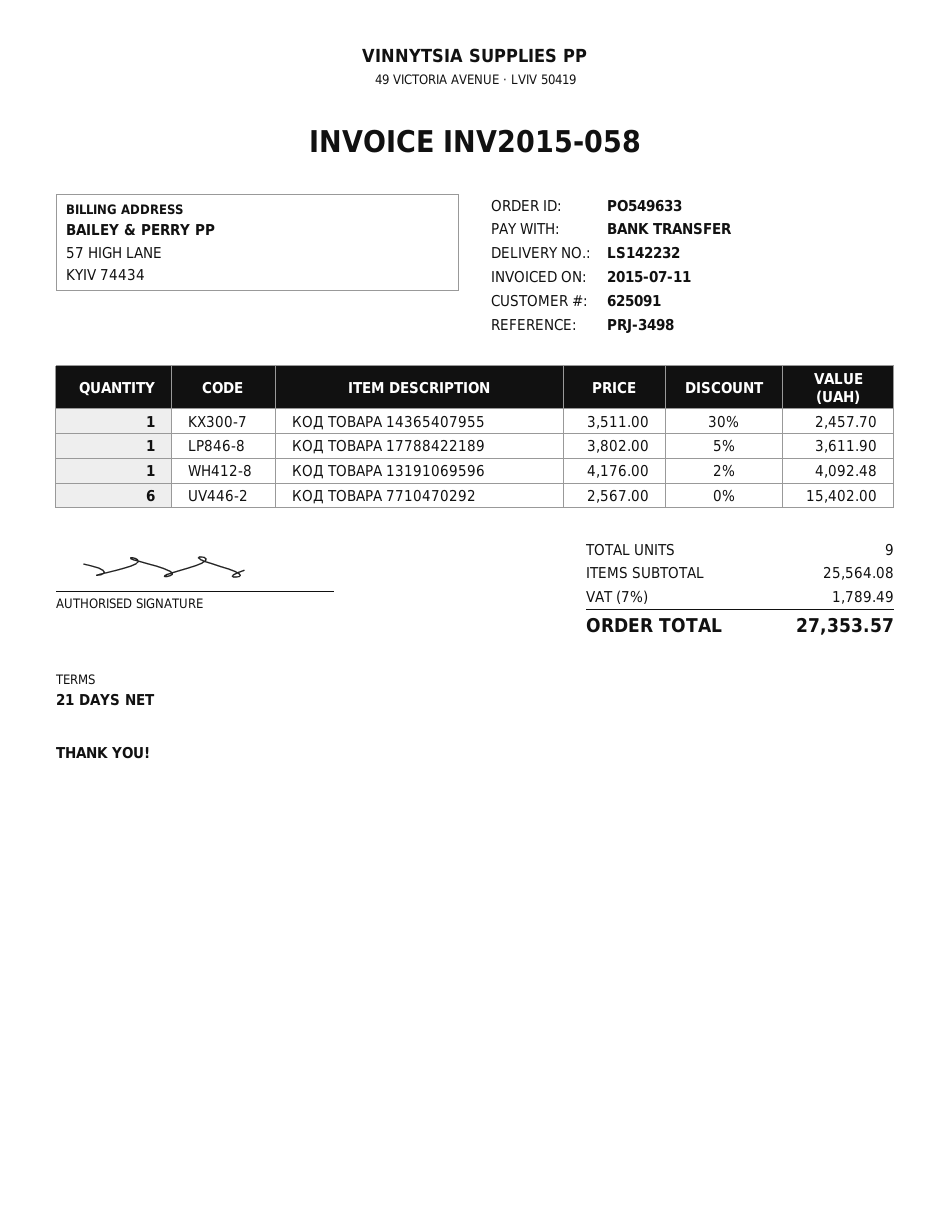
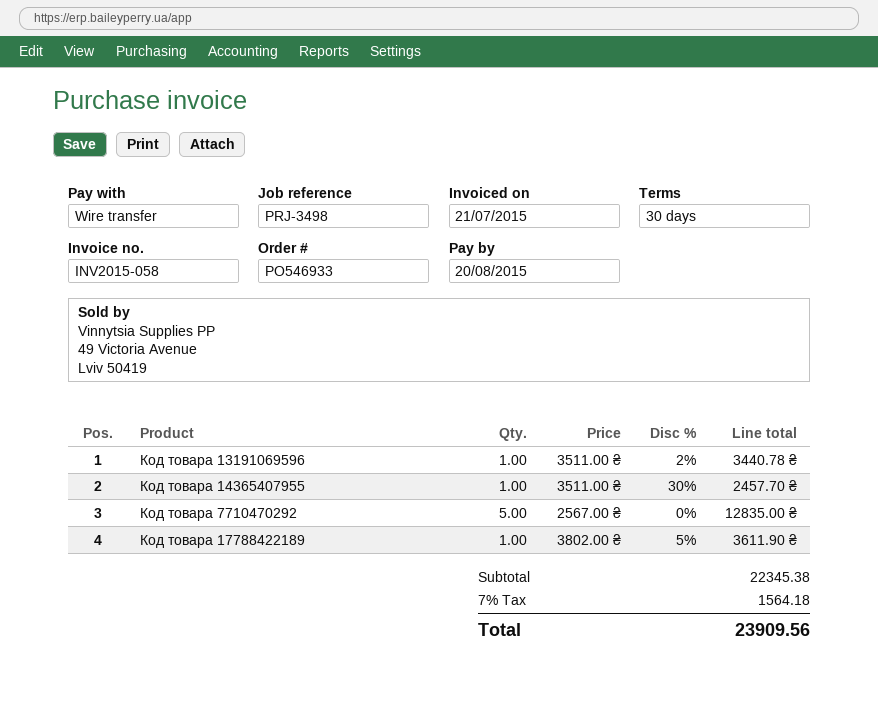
order number: PO549633 -> PO546933
invoice date: 2015-07-11 -> 2015-07-21
payment terms: 21 days -> 30 days
КОД ТОВАРА 13191069596: 1 x 4176.00 - 2% = 4092.48 -> 1 x 3511.00 - 2% = 3440.78
КОД ТОВАРА 7710470292: 6 x 2567.00 = 15402.00 -> 5 x 2567.00 = 12835.00
subtotal: 25564.08 -> 22345.38
tax: 7% = 1789.49 -> 7% = 1564.18
total: 27353.57 -> 23909.56

